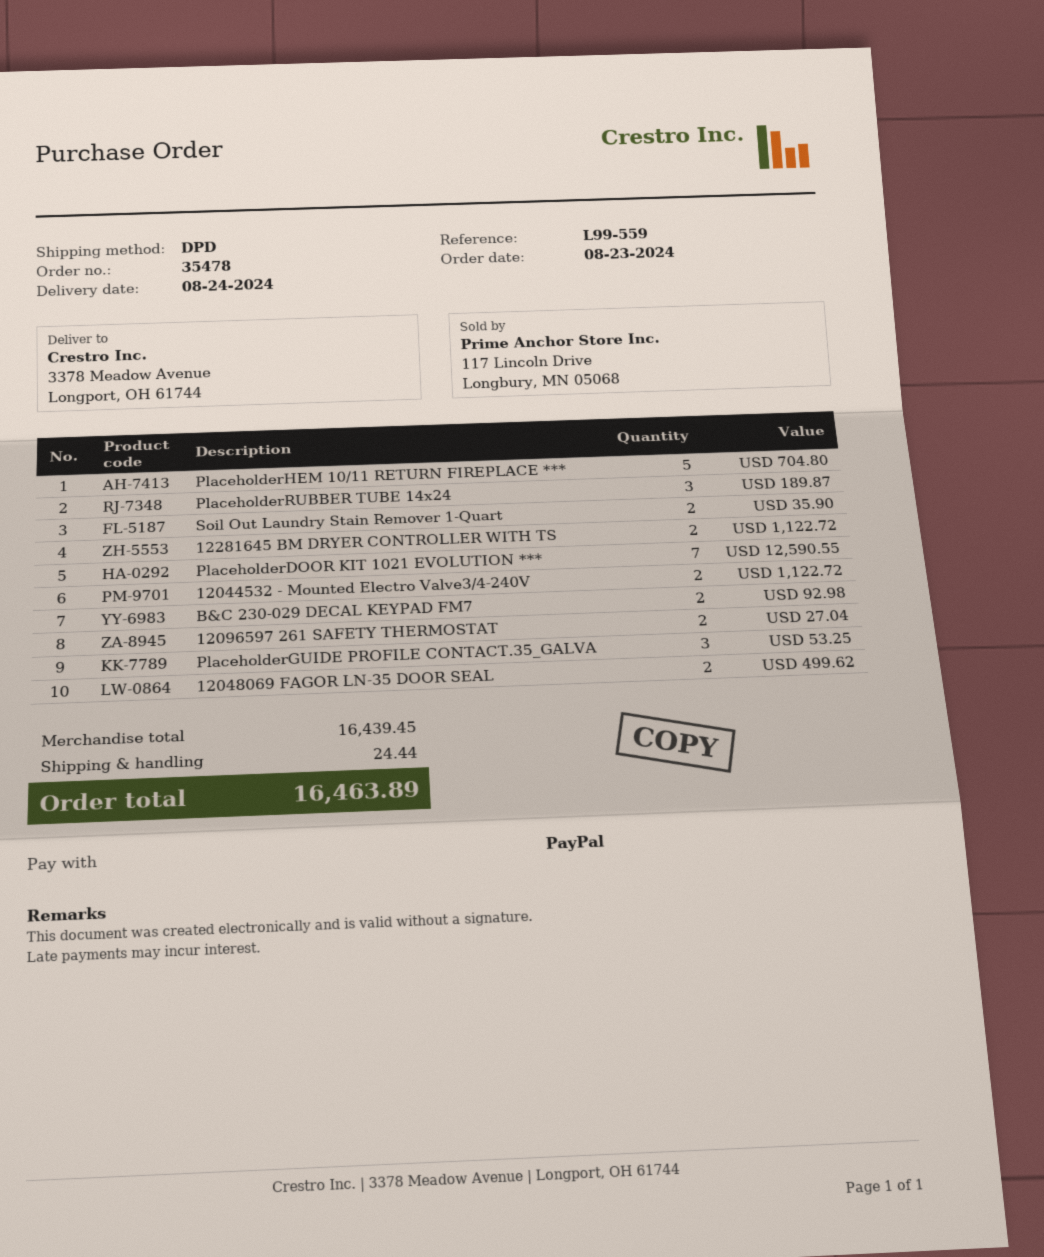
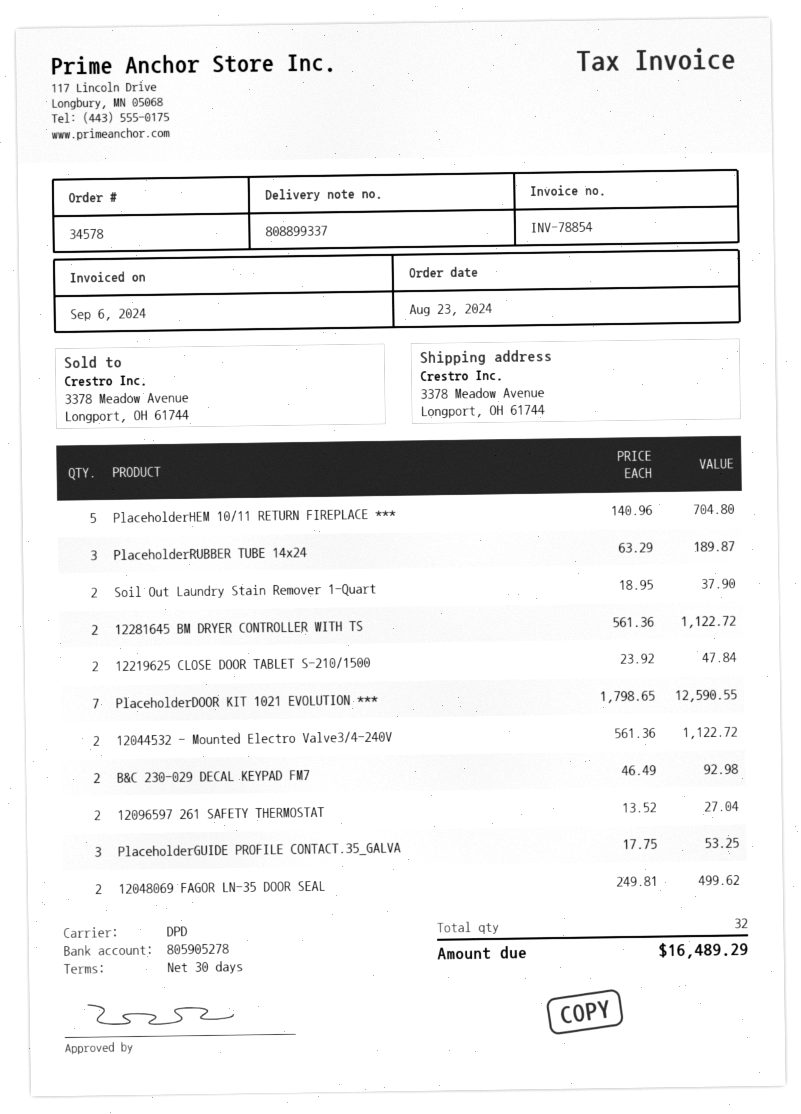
order number: 35478 -> 34578
Soil Out Laundry Stain Remover 1-Quart: 2 for 35.90 -> 2 for 37.90
12219625 CLOSE DOOR TABLET S-210/1500: none -> 2 for 47.84
shipping: 24.44 -> none
total: 16463.89 -> 16489.29

